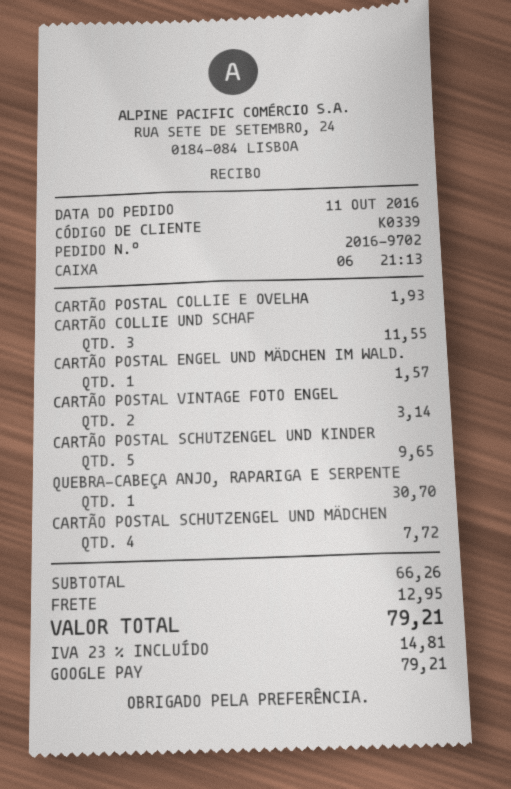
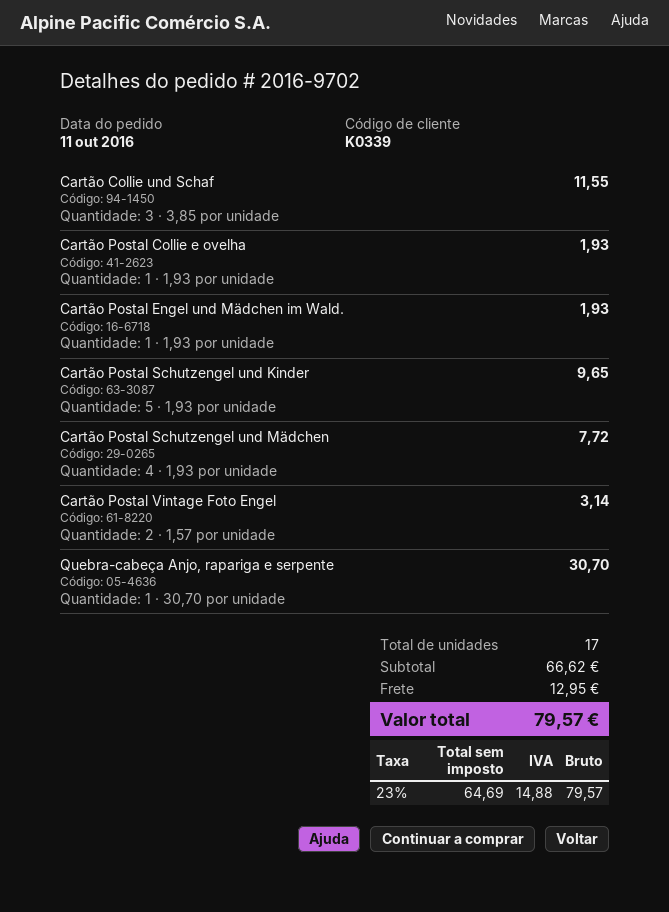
CARTÃO POSTAL ENGEL UND MÄDCHEN IM WALD.: 1 for 1.57 -> 1 for 1.93
subtotal: 66.26 -> 66.62
tax: 23% = 14.81 -> 23% = 14.88
total: 79.21 -> 79.57

